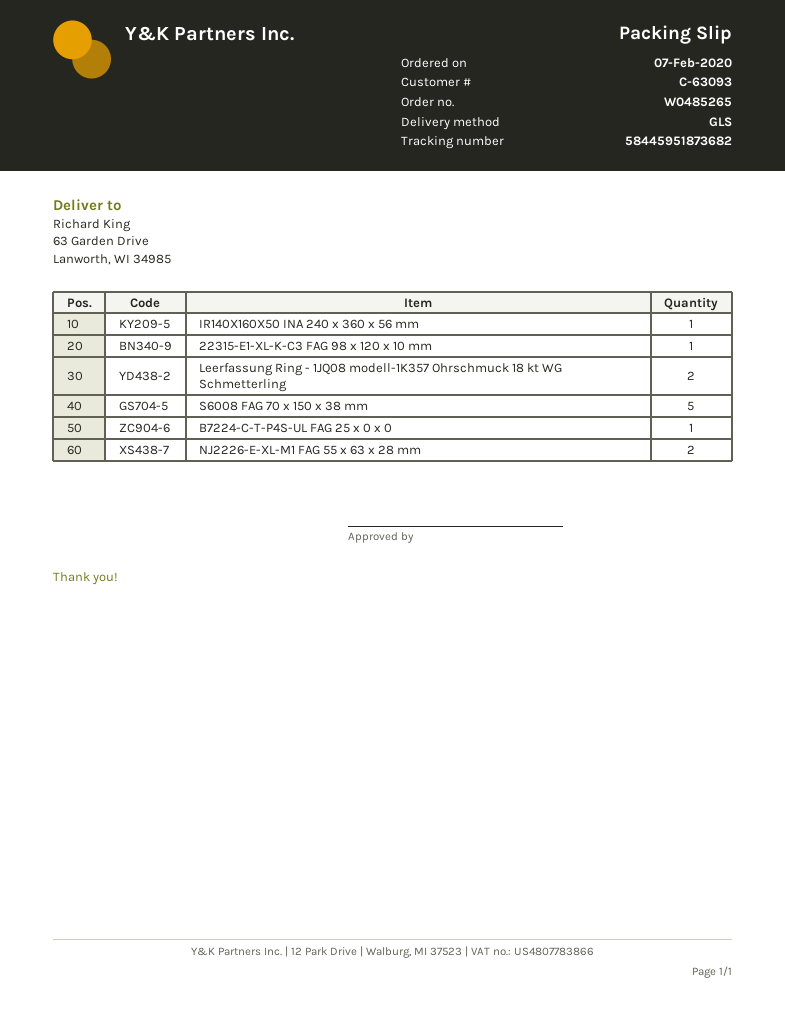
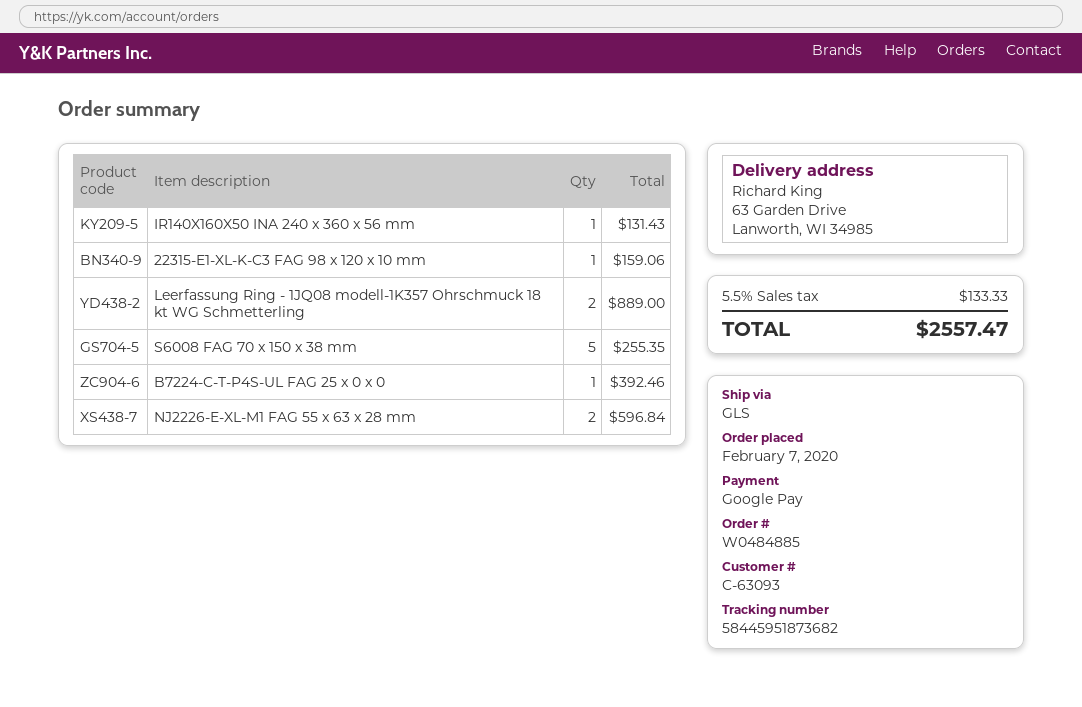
order number: W0485265 -> W0484885

